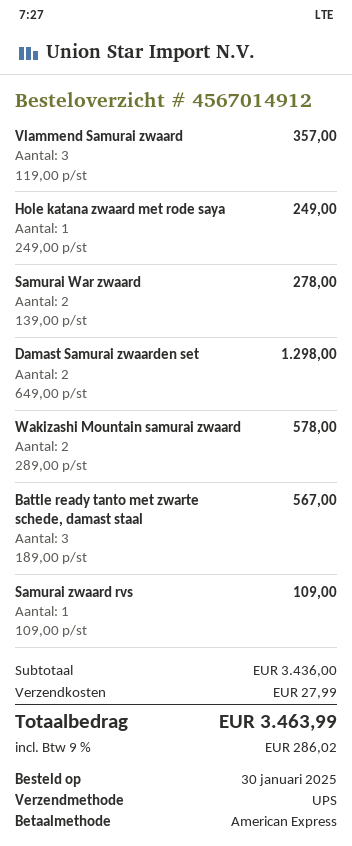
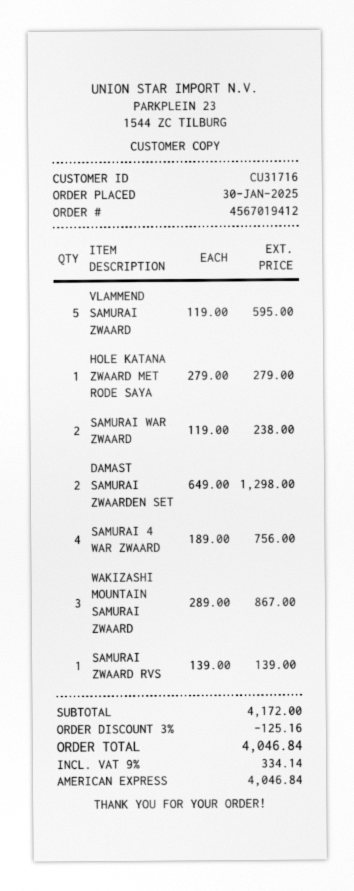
order number: 4567014912 -> 4567019412
Vlammend Samurai zwaard: 3 x 119.00 = 357.00 -> 5 x 119.00 = 595.00
Hole katana zwaard met rode saya: 1 x 249.00 = 249.00 -> 1 x 279.00 = 279.00
Samurai War zwaard: 2 x 139.00 = 278.00 -> 2 x 119.00 = 238.00
Wakizashi Mountain samurai zwaard: 2 x 289.00 = 578.00 -> 3 x 289.00 = 867.00
Battle ready tanto met zwarte schede, damast staal: 3 x 189.00 = 567.00 -> none
Samurai zwaard rvs: 1 x 109.00 = 109.00 -> 1 x 139.00 = 139.00
SAMURAI 4 WAR ZWAARD: none -> 4 x 189.00 = 756.00
subtotal: 3436.00 -> 4172.00
discount: none -> 3% = 125.16
shipping: 27.99 -> none
tax: 9% = 286.02 -> 9% = 334.14
total: 3463.99 -> 4046.84

